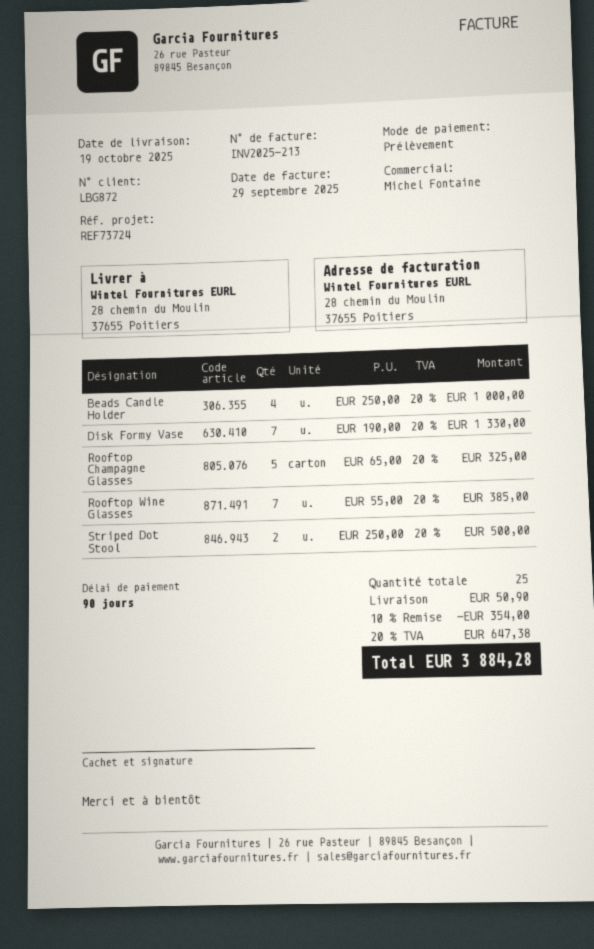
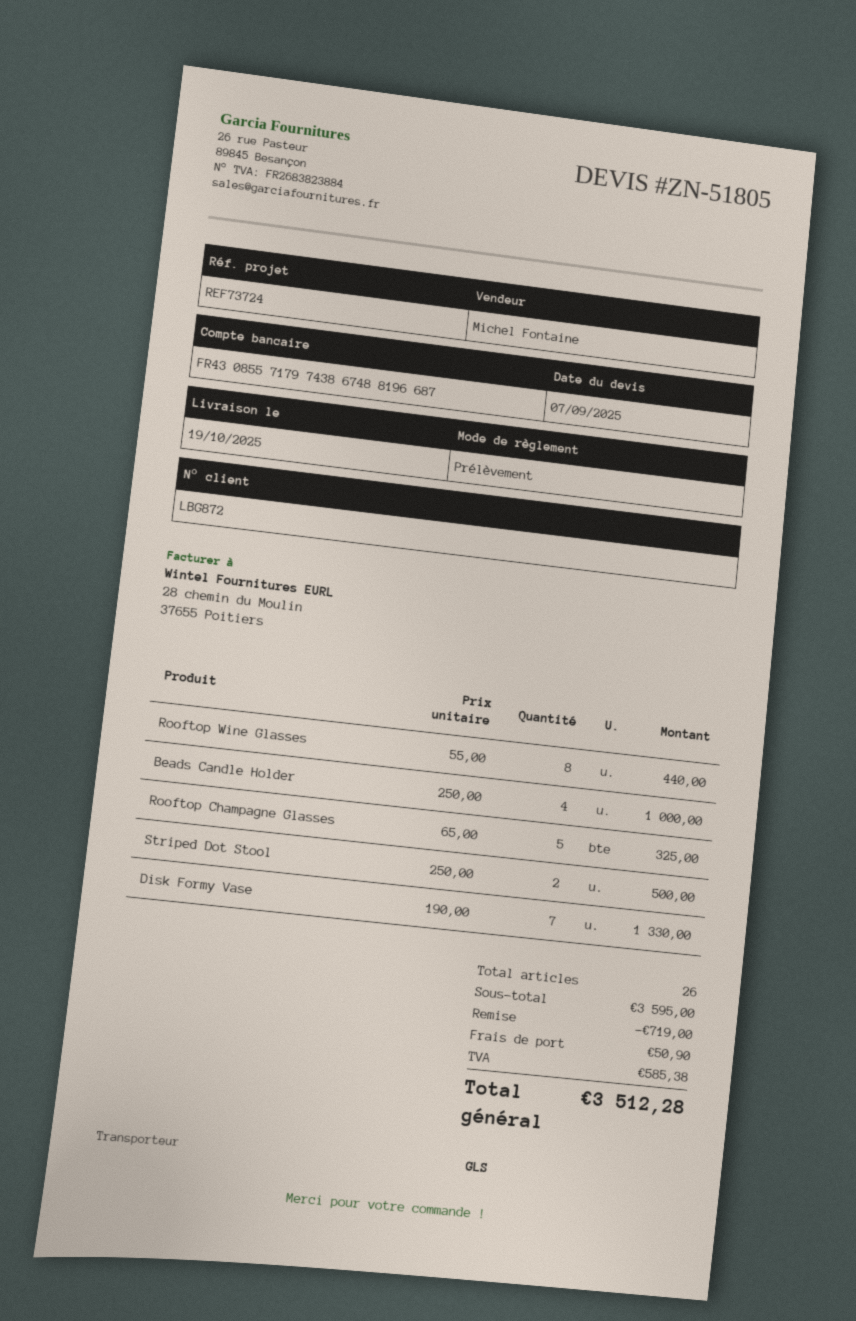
Rooftop Wine Glasses: 7 x 55.00 = 385.00 -> 8 x 55.00 = 440.00
total quantity: 25 -> 26
discount: 354.00 -> 719.00
tax: 647.38 -> 585.38
total: 3884.28 -> 3512.28

